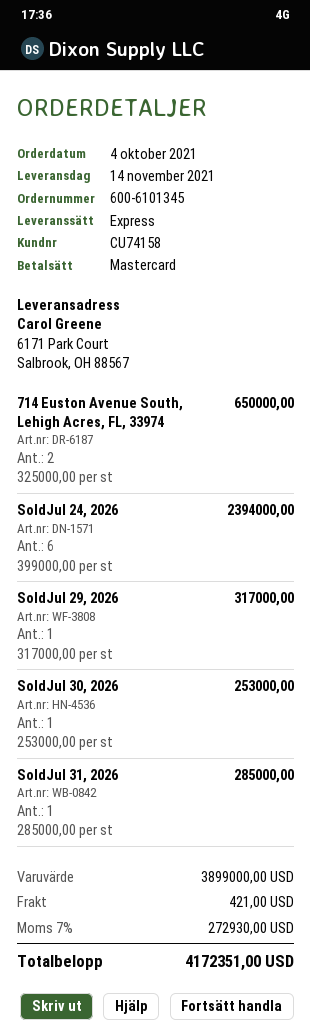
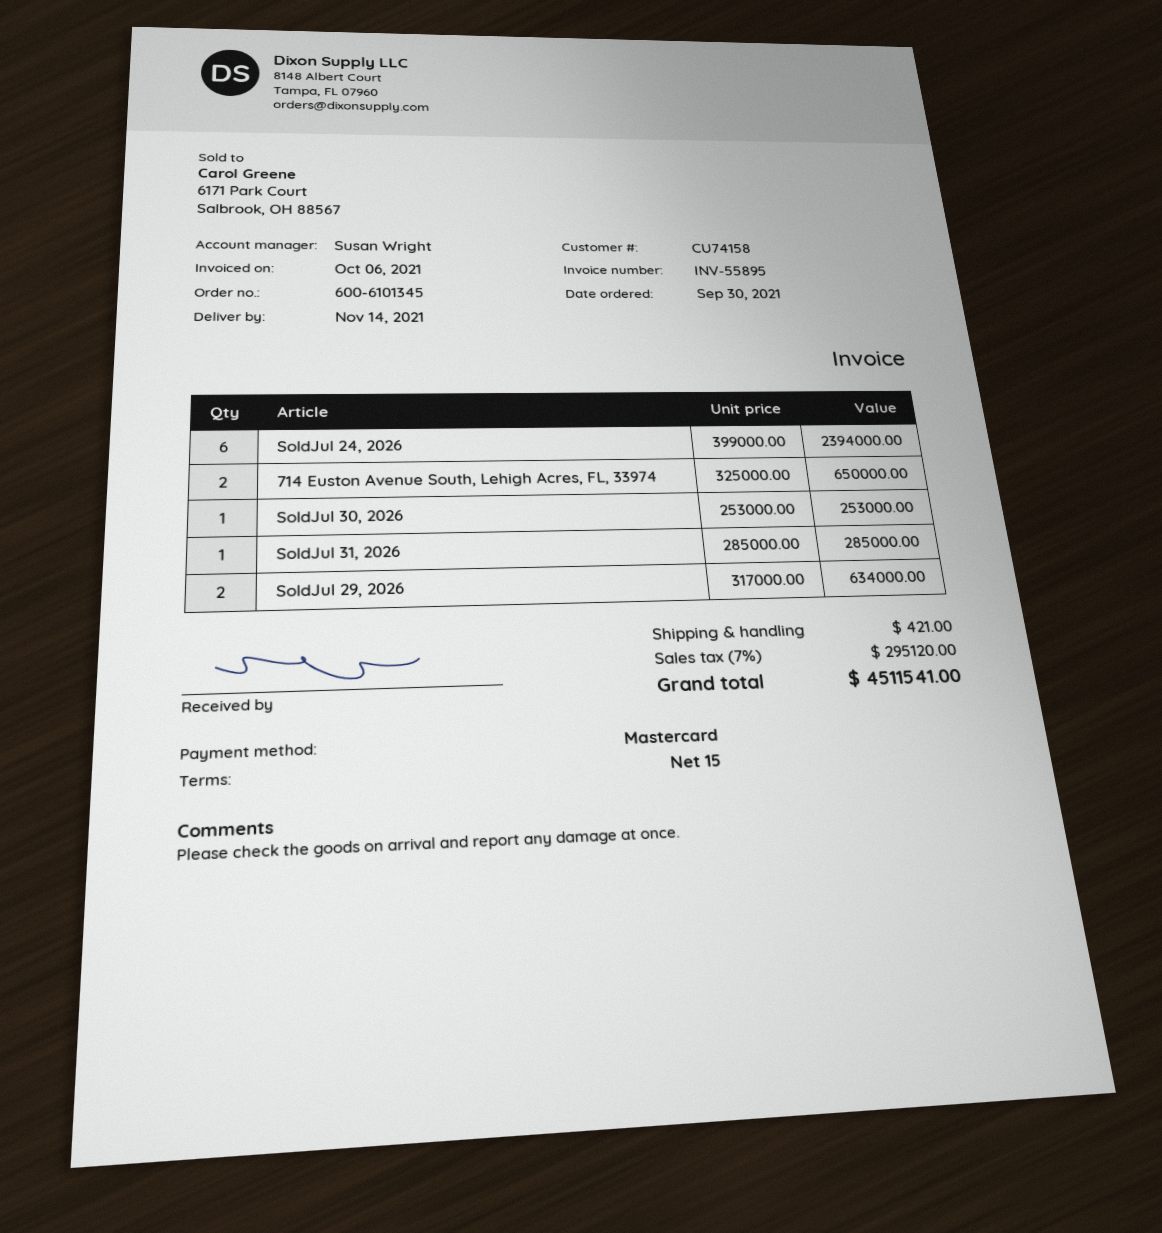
order date: 2021-10-04 -> 2021-09-30
SoldJul 29, 2026: 1 x 317000.00 = 317000.00 -> 2 x 317000.00 = 634000.00
tax: 7% = 272930.00 -> 7% = 295120.00
total: 4172351.00 -> 4511541.00

